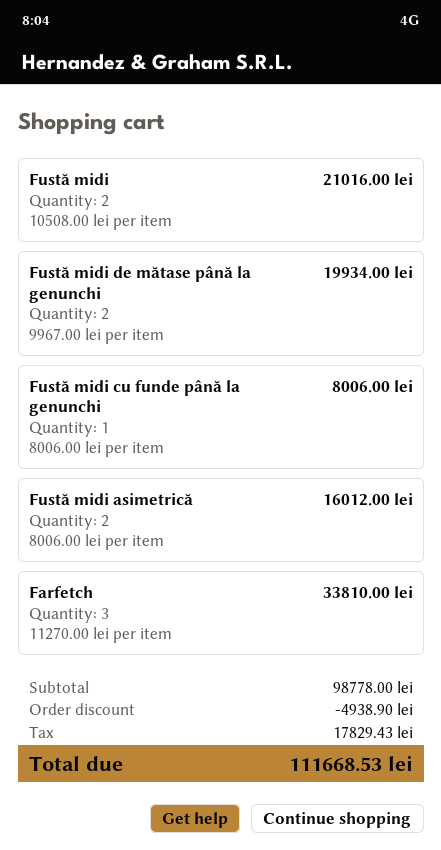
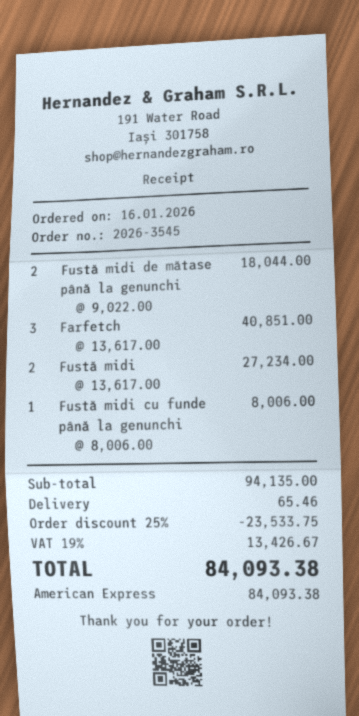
Fustă midi: 2 x 10508.00 = 21016.00 -> 2 x 13617.00 = 27234.00
Fustă midi de mătase până la genunchi: 2 x 9967.00 = 19934.00 -> 2 x 9022.00 = 18044.00
Fustă midi asimetrică: 2 x 8006.00 = 16012.00 -> none
Farfetch: 3 x 11270.00 = 33810.00 -> 3 x 13617.00 = 40851.00
subtotal: 98778.00 -> 94135.00
discount: 4938.90 -> 23533.75
shipping: none -> 65.46
tax: 17829.43 -> 13426.67
total: 111668.53 -> 84093.38

